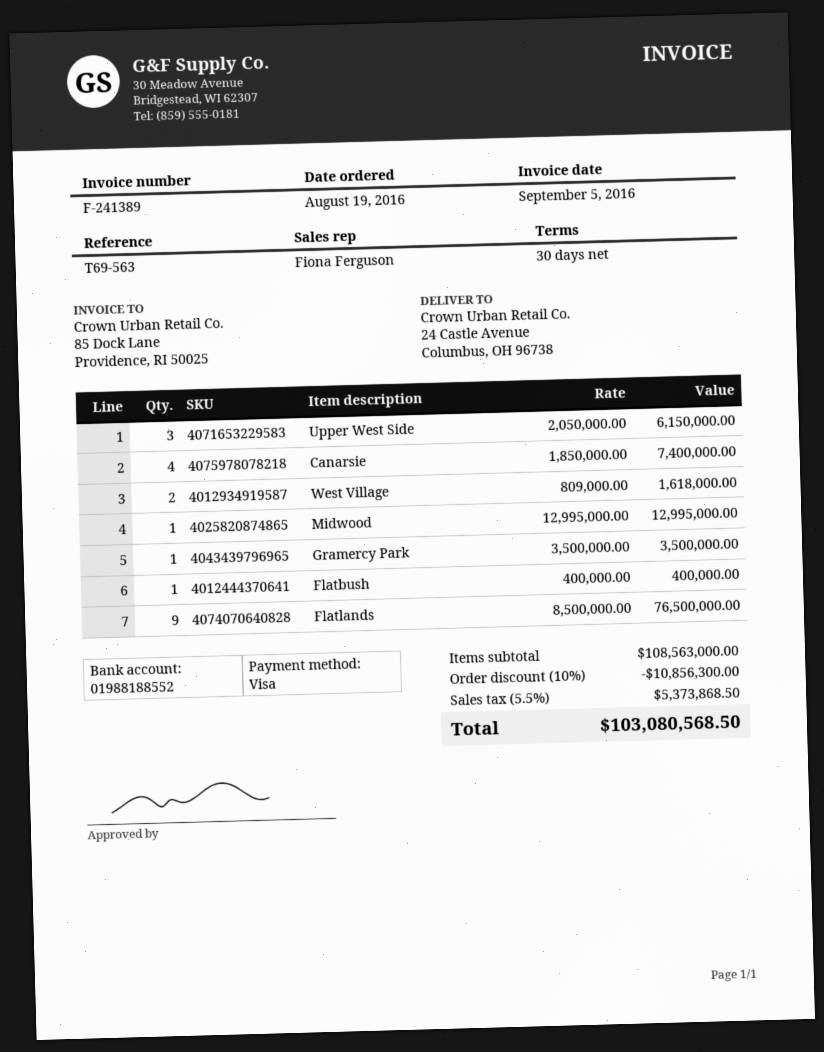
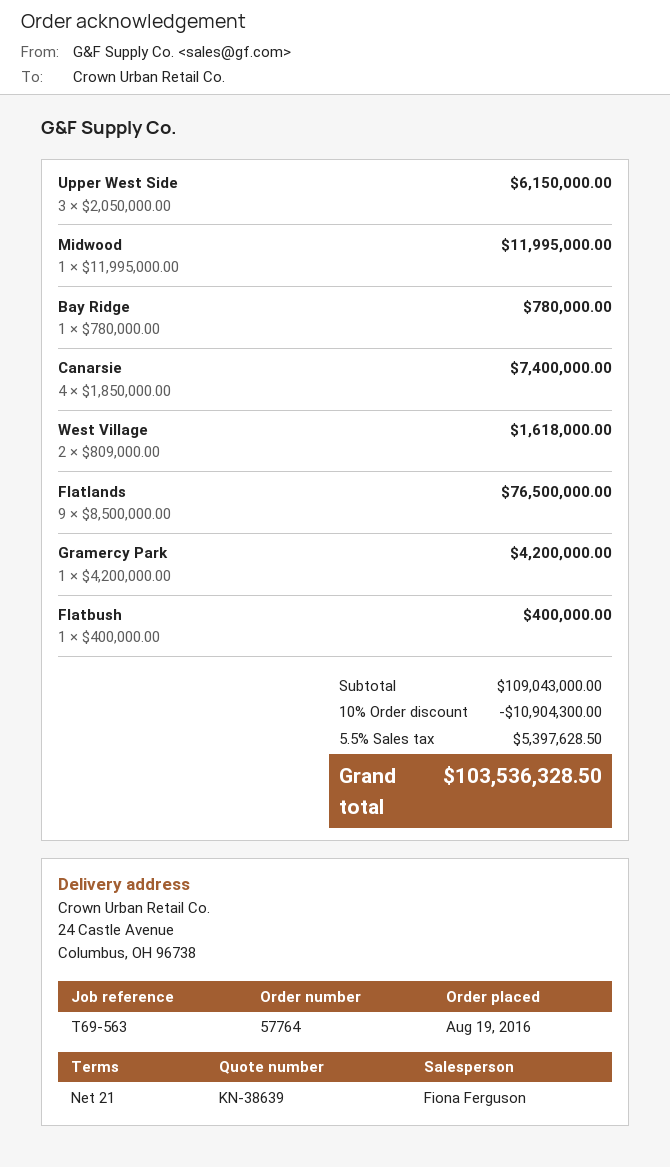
payment terms: 30 days -> 21 days
Midwood: 1 x 12995000.00 = 12995000.00 -> 1 x 11995000.00 = 11995000.00
Gramercy Park: 1 x 3500000.00 = 3500000.00 -> 1 x 4200000.00 = 4200000.00
Bay Ridge: none -> 1 x 780000.00 = 780000.00
subtotal: 108563000.00 -> 109043000.00
discount: 10% = 10856300.00 -> 10% = 10904300.00
tax: 5.5% = 5373868.50 -> 5.5% = 5397628.50
total: 103080568.50 -> 103536328.50

